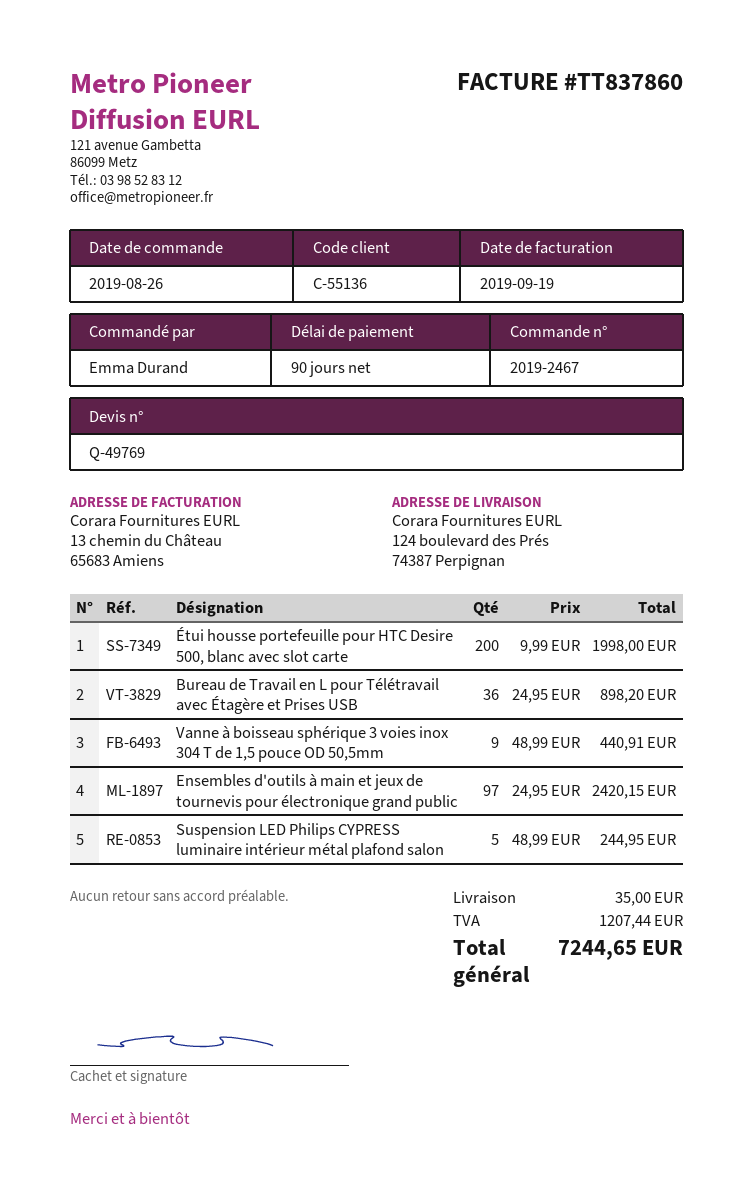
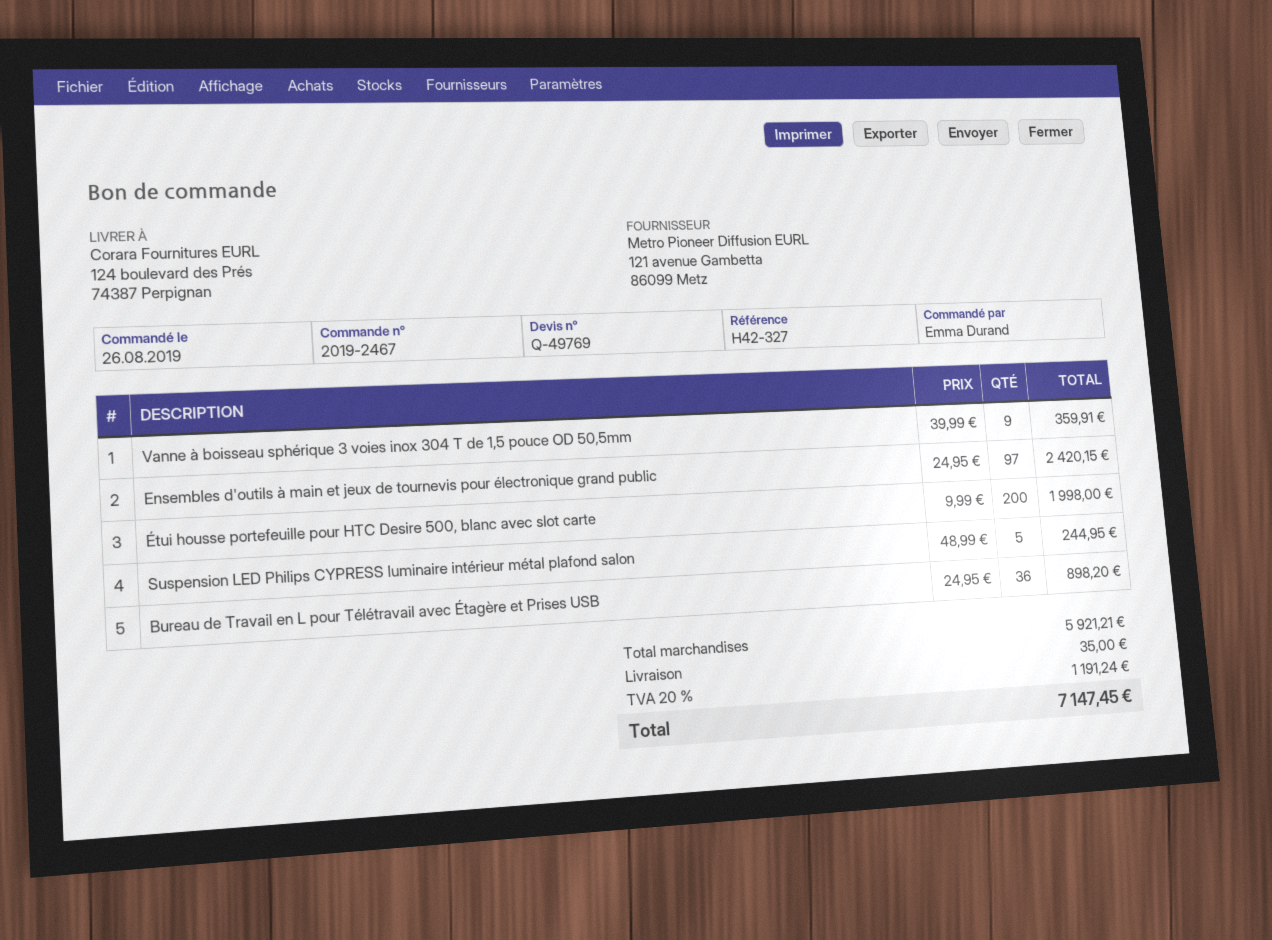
Vanne à boisseau sphérique 3 voies inox 304 T de 1,5 pouce OD 50,5mm: 9 x 48.99 = 440.91 -> 9 x 39.99 = 359.91
tax: 1207.44 -> 1191.24
total: 7244.65 -> 7147.45

